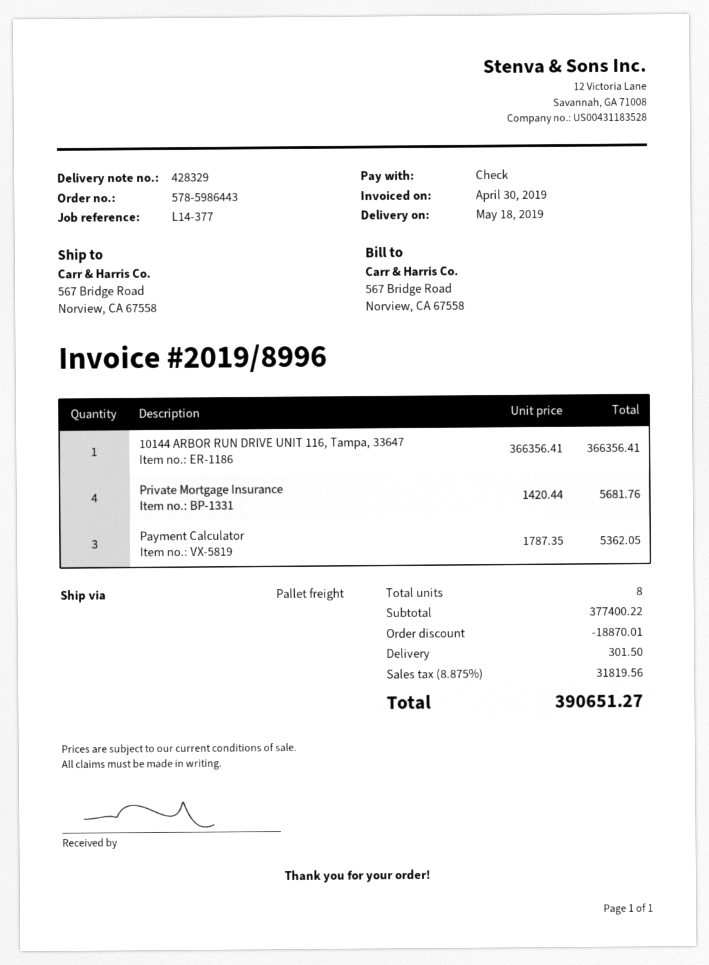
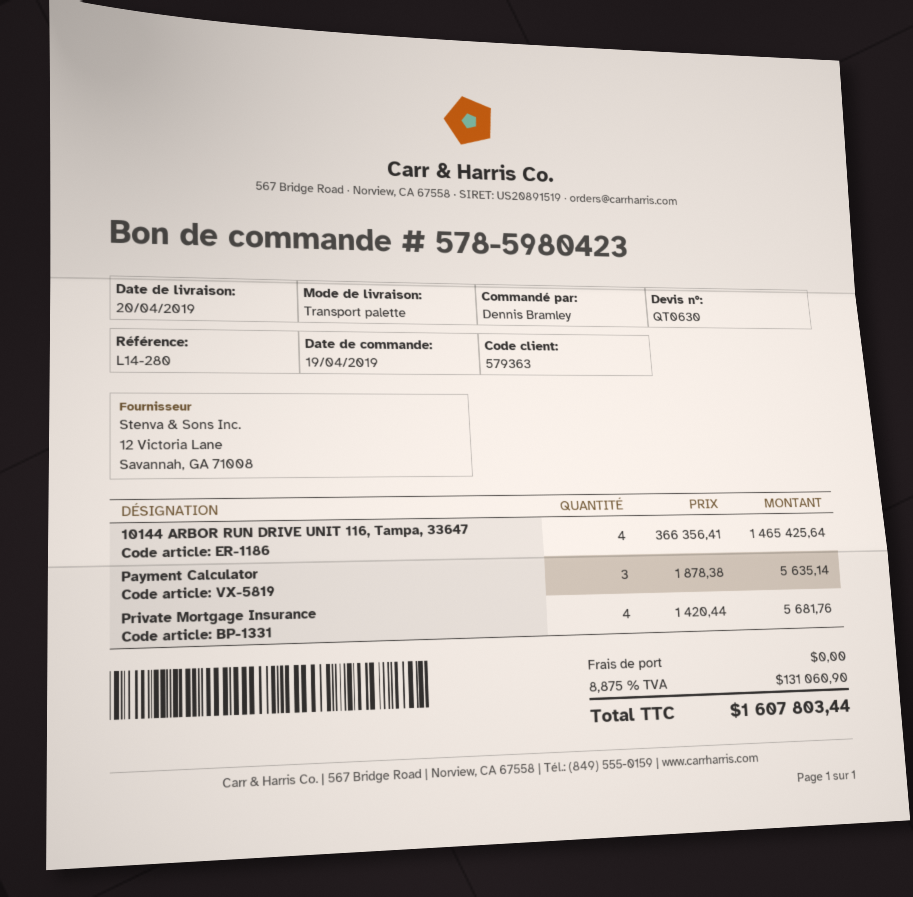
order number: 578-5986443 -> 578-5980423
delivery date: 2019-05-18 -> 2019-04-20
reference: L14-377 -> L14-280
10144 ARBOR RUN DRIVE UNIT 116, Tampa, 33647: 1 x 366356.41 = 366356.41 -> 4 x 366356.41 = 1465425.64
Payment Calculator: 3 x 1787.35 = 5362.05 -> 3 x 1878.38 = 5635.14
discount: 18870.01 -> none
shipping: 301.50 -> 0.00
tax: 8.875% = 31819.56 -> 8.875% = 131060.90
total: 390651.27 -> 1607803.44

